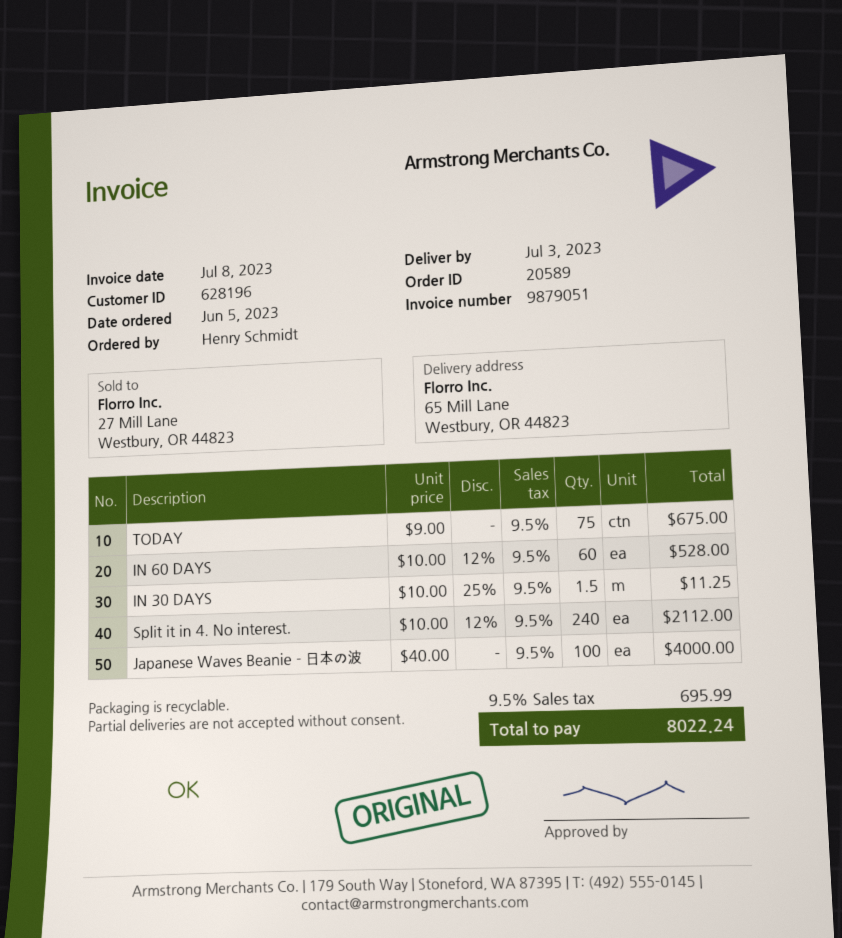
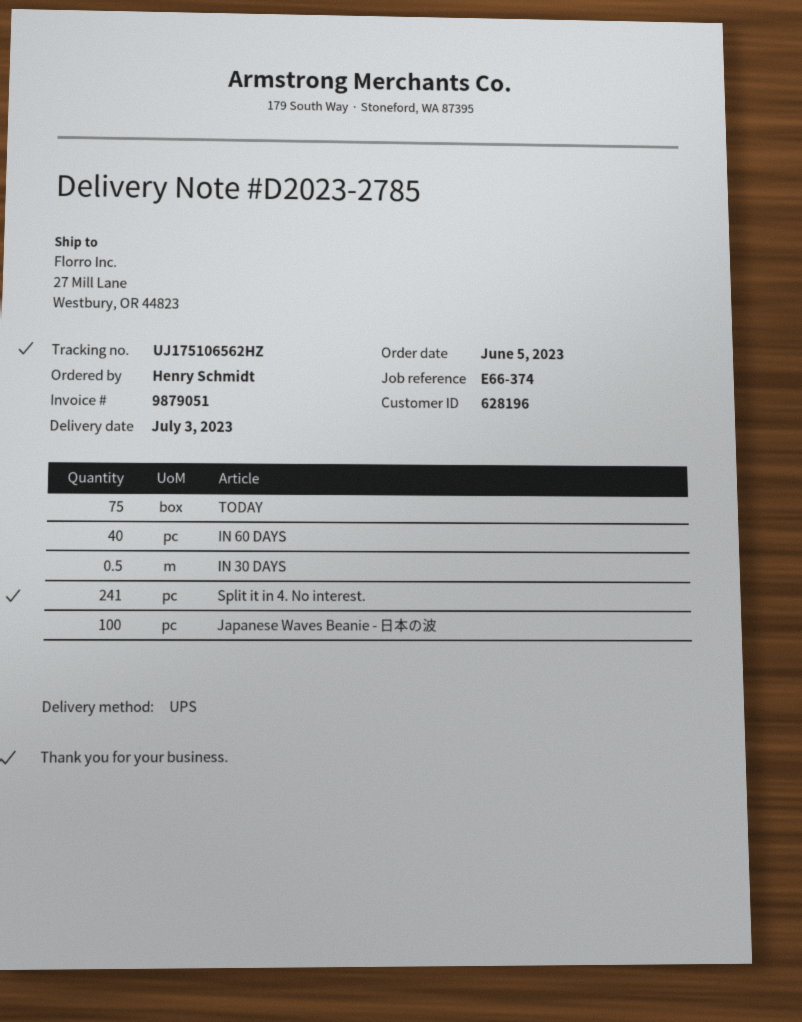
ship to: 65 Mill Lane, Westbury, OR 44823 -> 27 Mill Lane, Westbury, OR 44823
IN 60 DAYS: 60 -> 40
IN 30 DAYS: 1.5 -> 0.5
Split it in 4. No interest.: 240 -> 241

